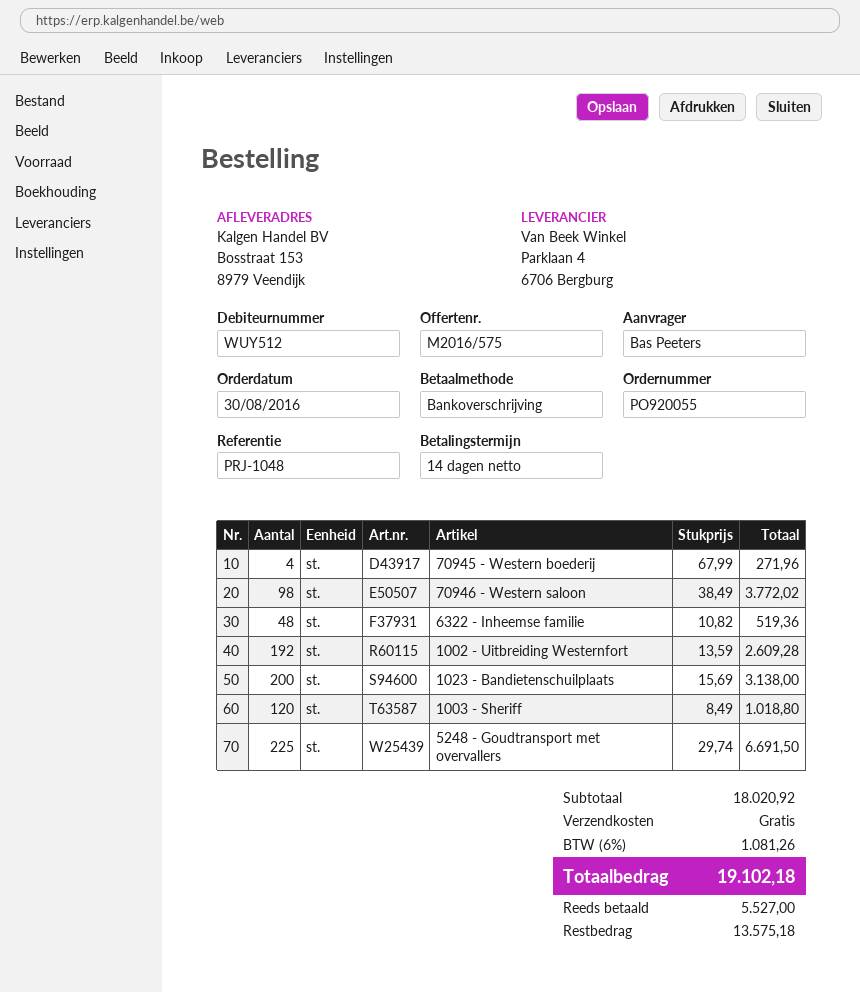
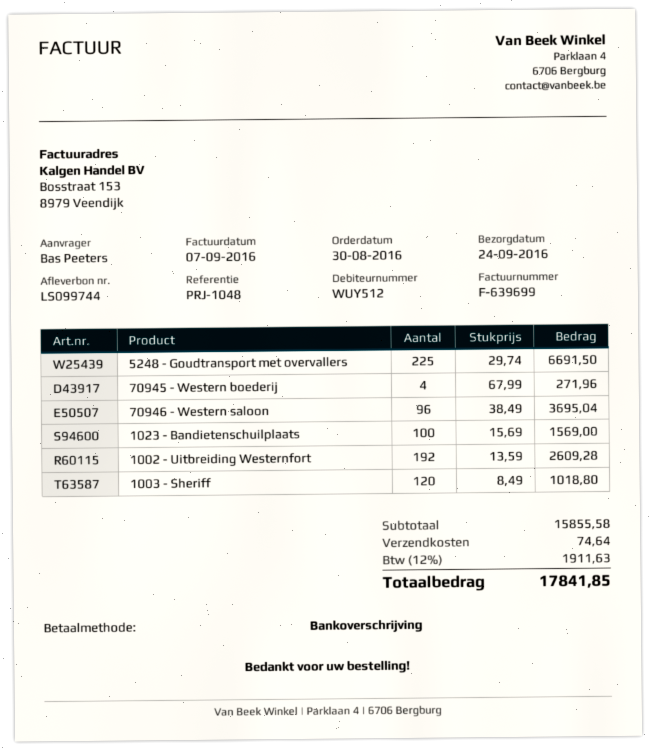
70946 - Western saloon: 98 x 38.49 = 3772.02 -> 96 x 38.49 = 3695.04
6322 - Inheemse familie: 48 x 10.82 = 519.36 -> none
1023 - Bandietenschuilplaats: 200 x 15.69 = 3138.00 -> 100 x 15.69 = 1569.00
subtotal: 18020.92 -> 15855.58
shipping: 0.00 -> 74.64
tax: 6% = 1081.26 -> 12% = 1911.63
total: 19102.18 -> 17841.85

